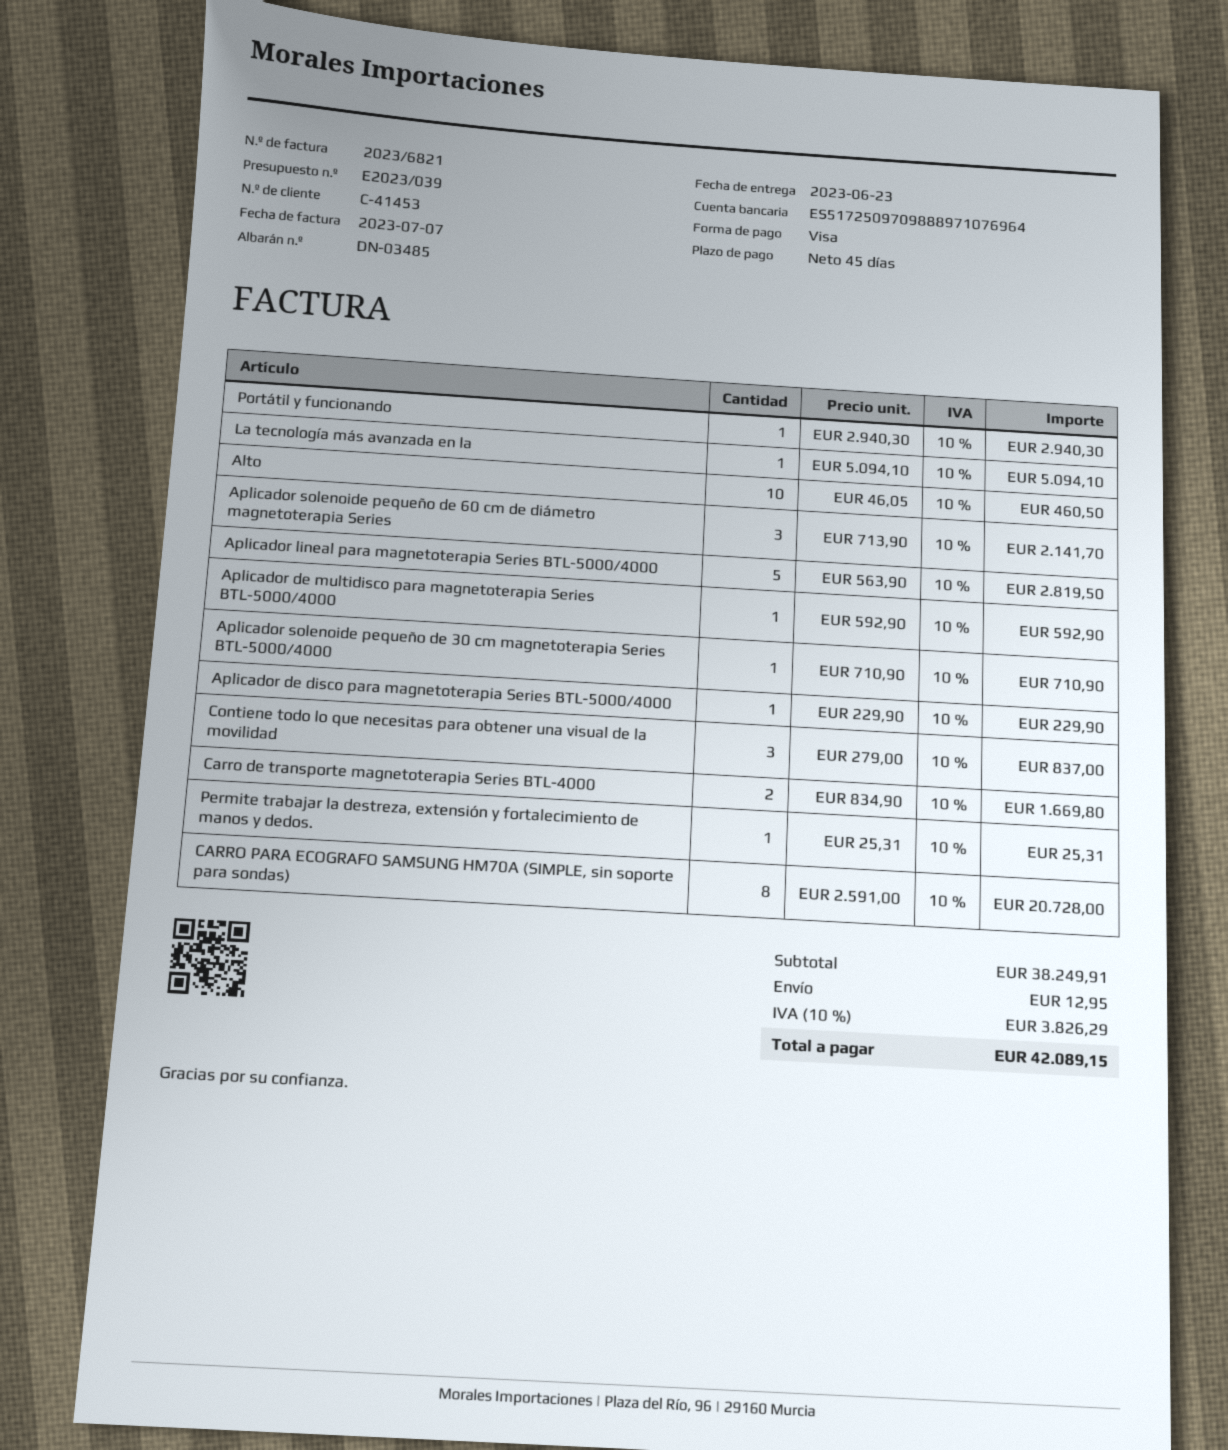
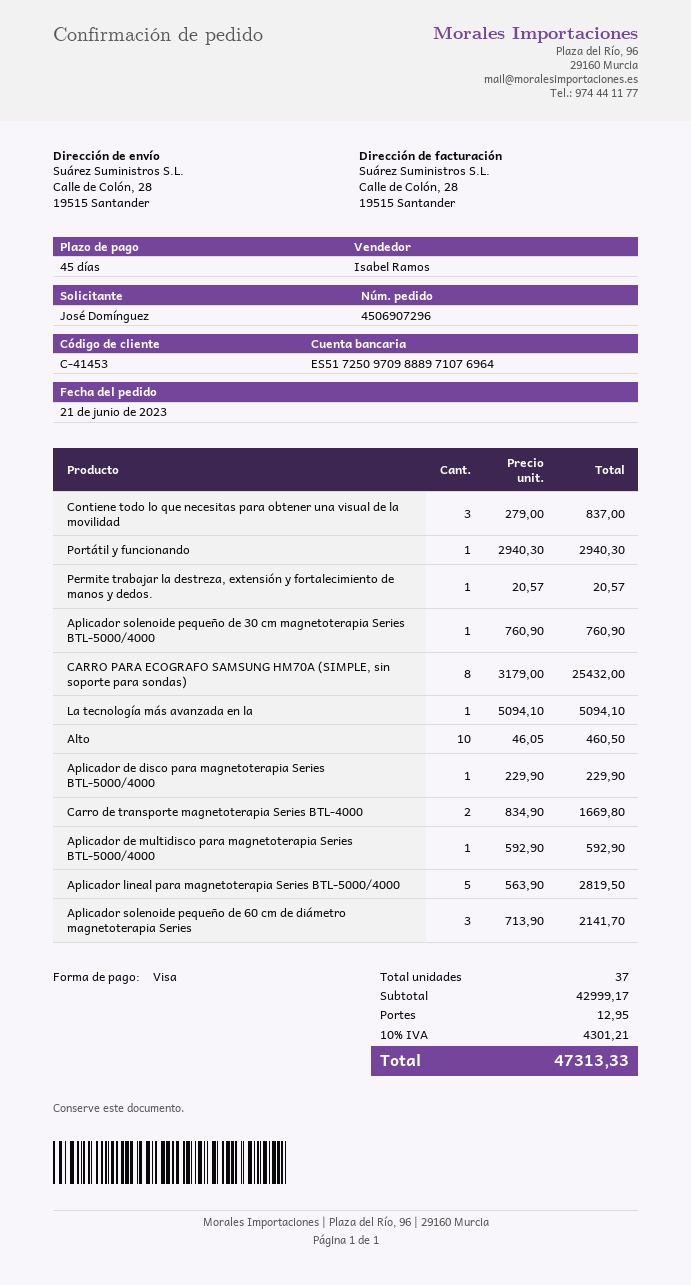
Aplicador solenoide pequeño de 30 cm magnetoterapia Series BTL-5000/4000: 1 x 710.90 = 710.90 -> 1 x 760.90 = 760.90
Permite trabajar la destreza, extensión y fortalecimiento de manos y dedos.: 1 x 25.31 = 25.31 -> 1 x 20.57 = 20.57
CARRO PARA ECOGRAFO SAMSUNG HM70A (SIMPLE, sin soporte para sondas): 8 x 2591.00 = 20728.00 -> 8 x 3179.00 = 25432.00
subtotal: 38249.91 -> 42999.17
tax: 10% = 3826.29 -> 10% = 4301.21
total: 42089.15 -> 47313.33

